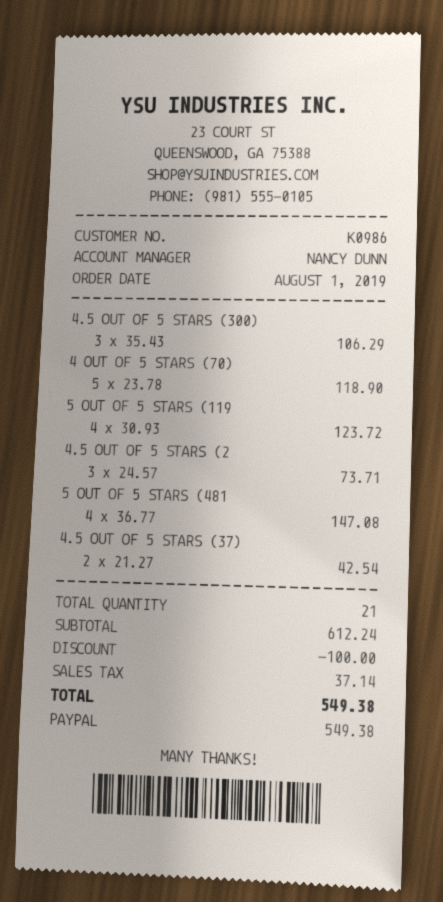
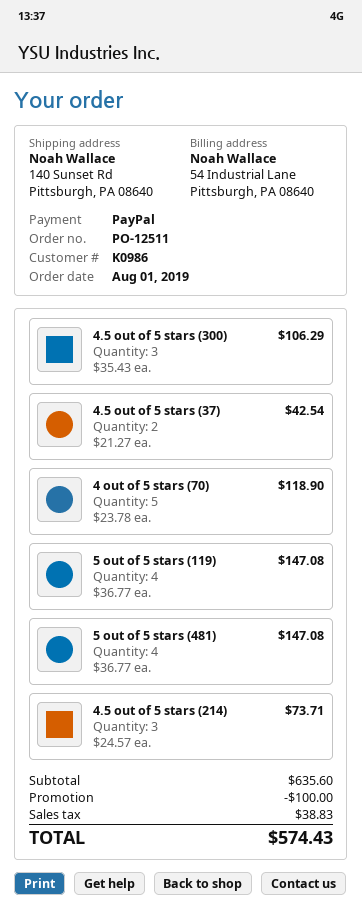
5 OUT OF 5 STARS (119: 4 x 30.93 = 123.72 -> 4 x 36.77 = 147.08
subtotal: 612.24 -> 635.60
tax: 37.14 -> 38.83
total: 549.38 -> 574.43

